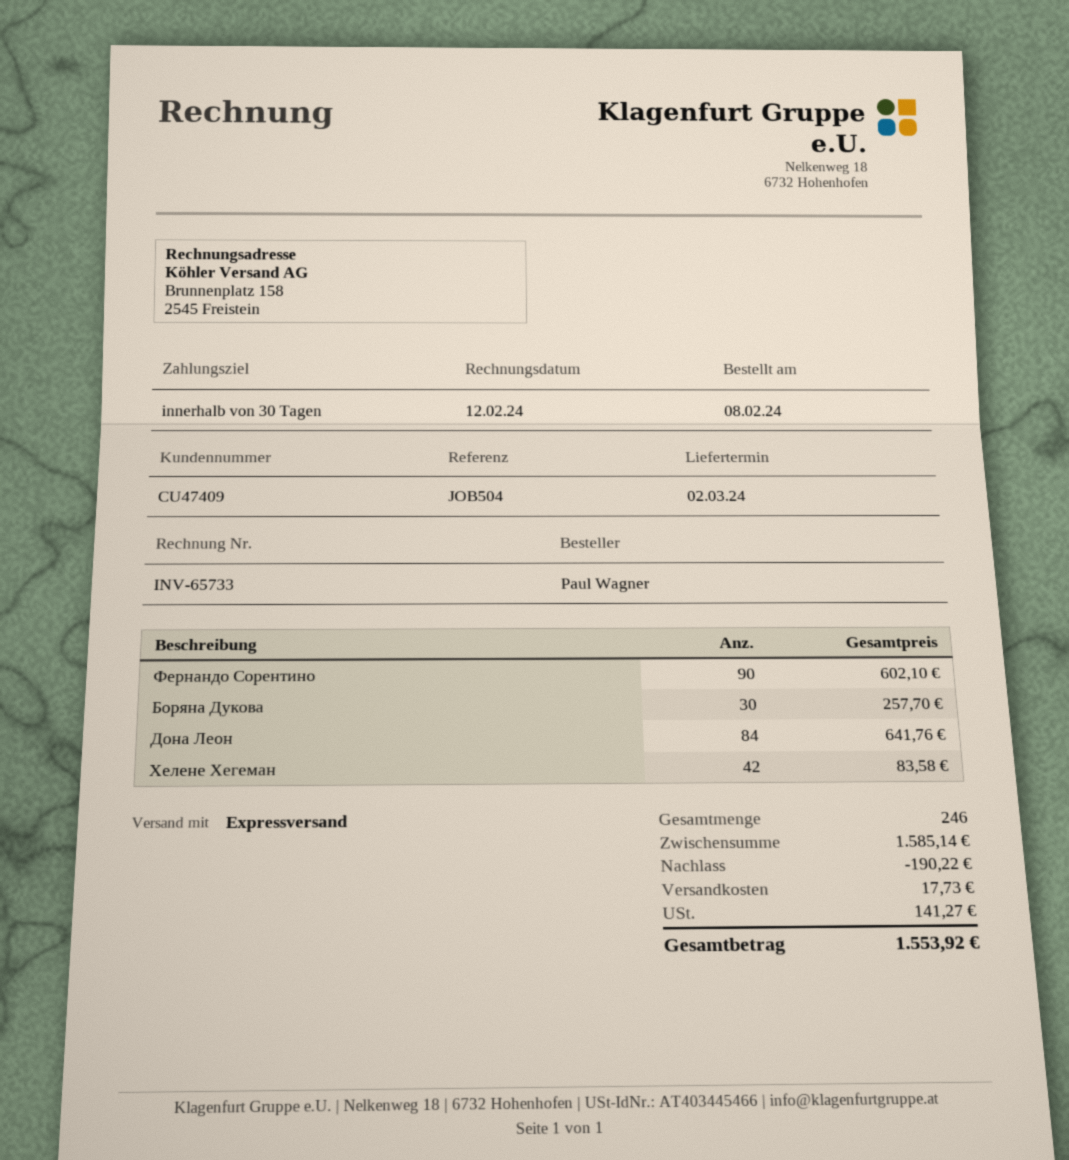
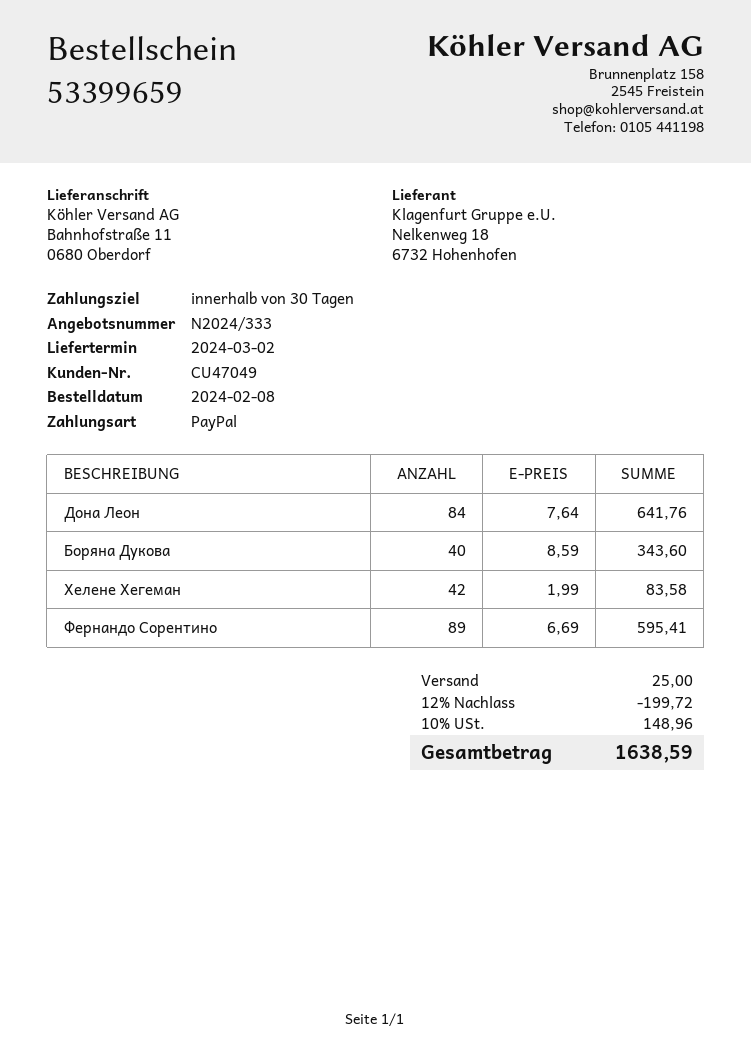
customer number: CU47409 -> CU47049
Фернандо Сорентино: 90 for 602.10 -> 89 for 595.41
Боряна Дукова: 30 for 257.70 -> 40 for 343.60
discount: 190.22 -> 199.72
shipping: 17.73 -> 25.00
tax: 141.27 -> 148.96
total: 1553.92 -> 1638.59

